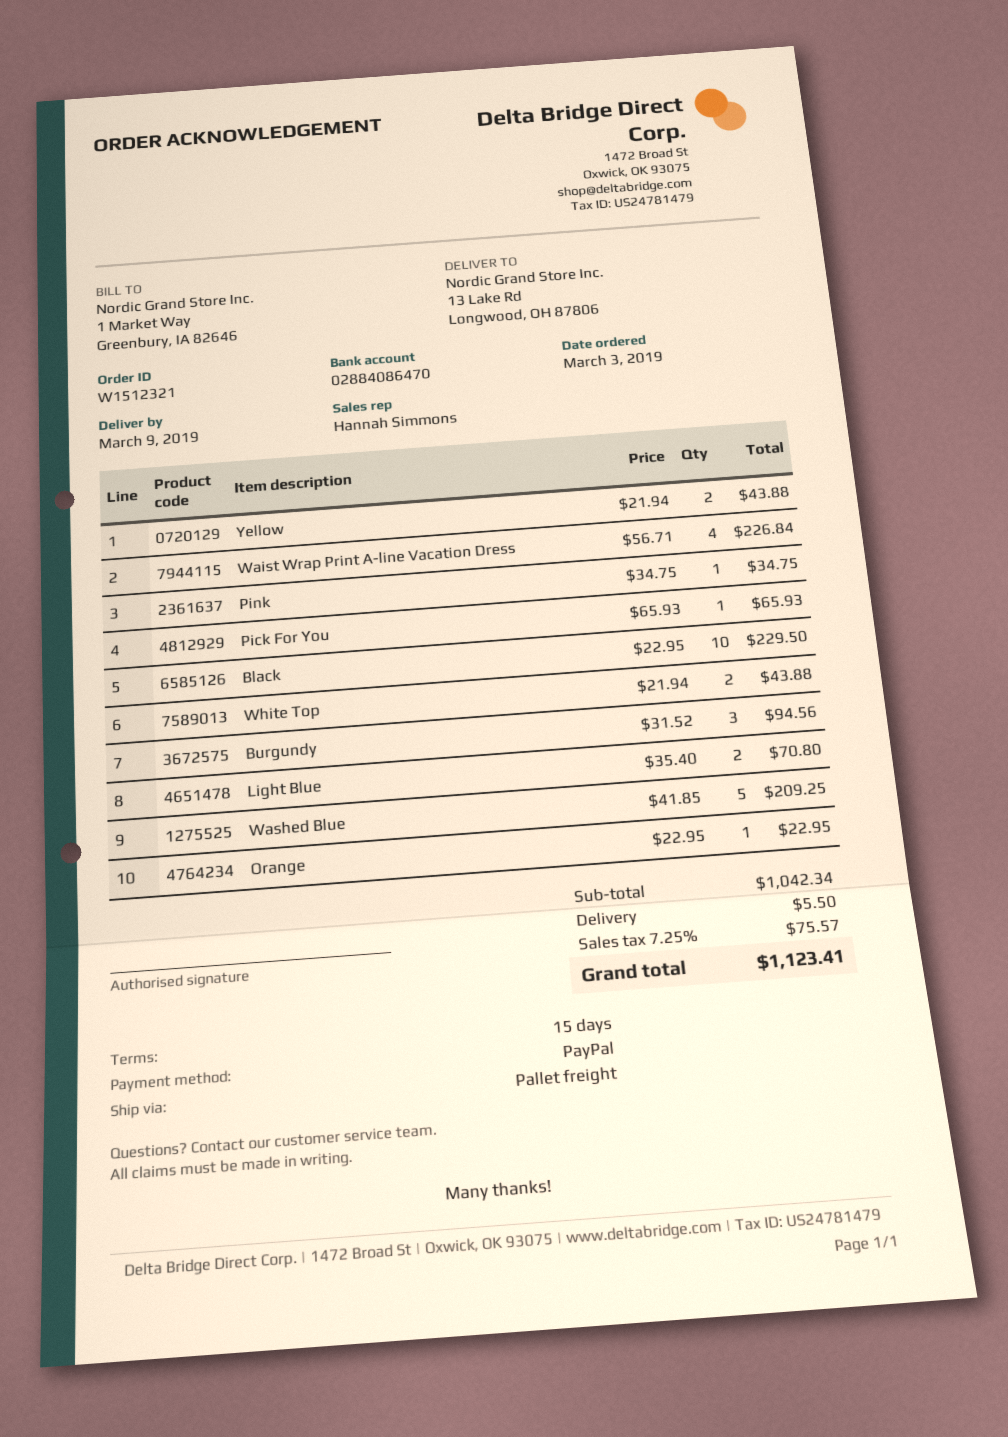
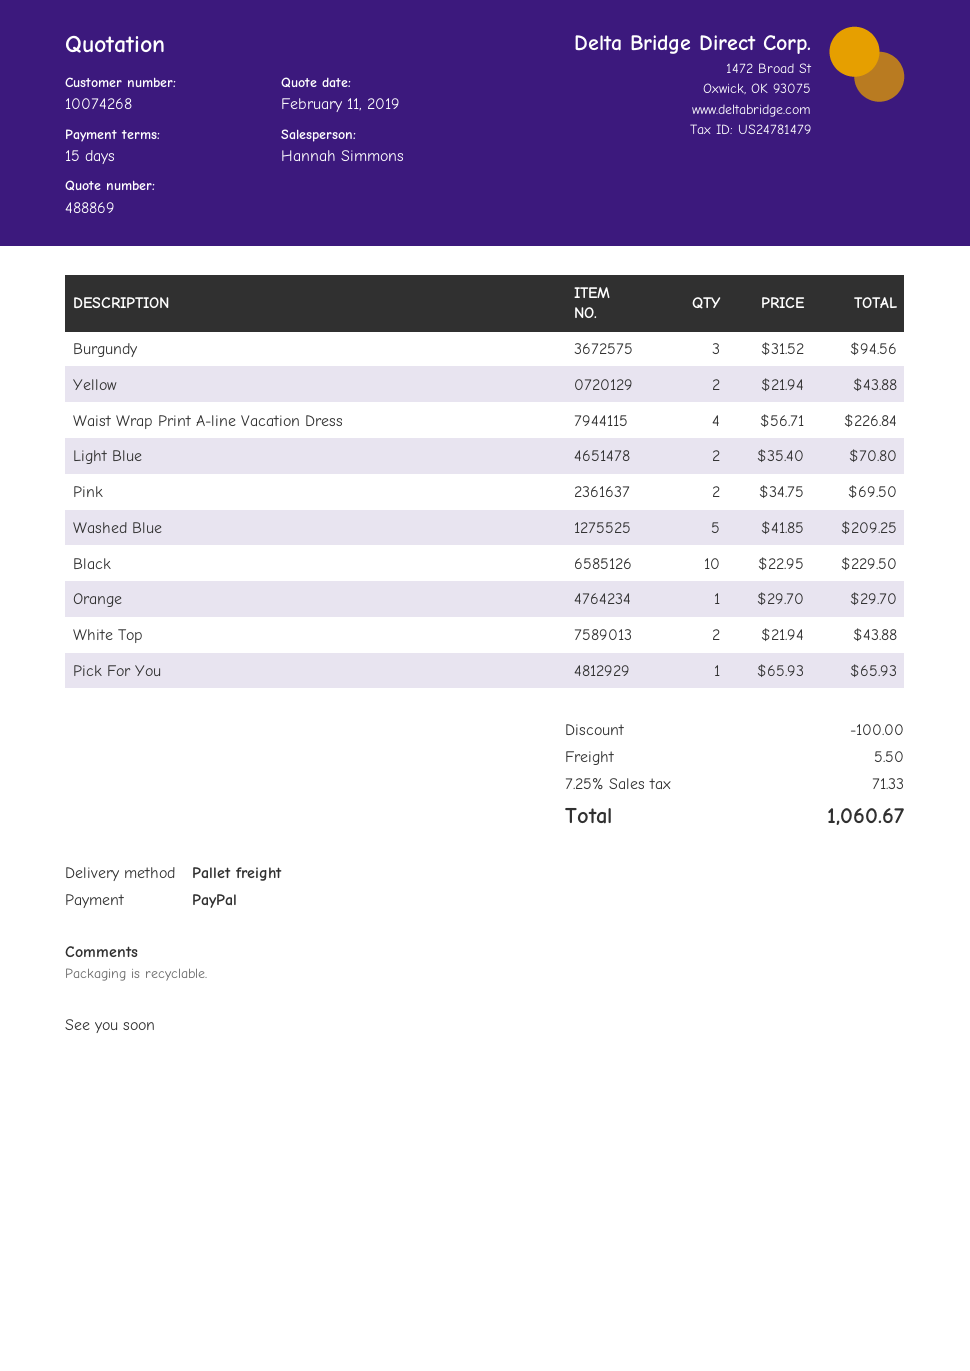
Pink: 1 x 34.75 = 34.75 -> 2 x 34.75 = 69.50
Orange: 1 x 22.95 = 22.95 -> 1 x 29.70 = 29.70
discount: none -> 100.00
tax: 7.25% = 75.57 -> 7.25% = 71.33
total: 1123.41 -> 1060.67

